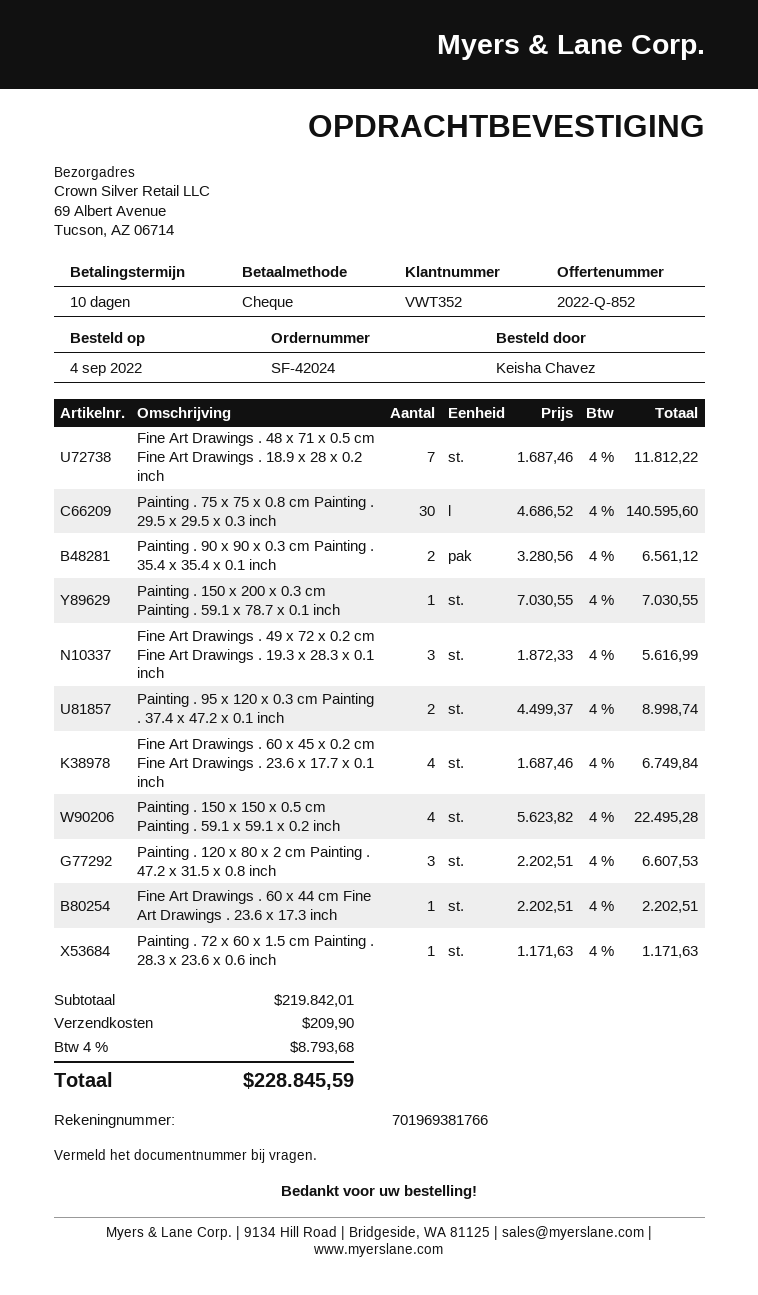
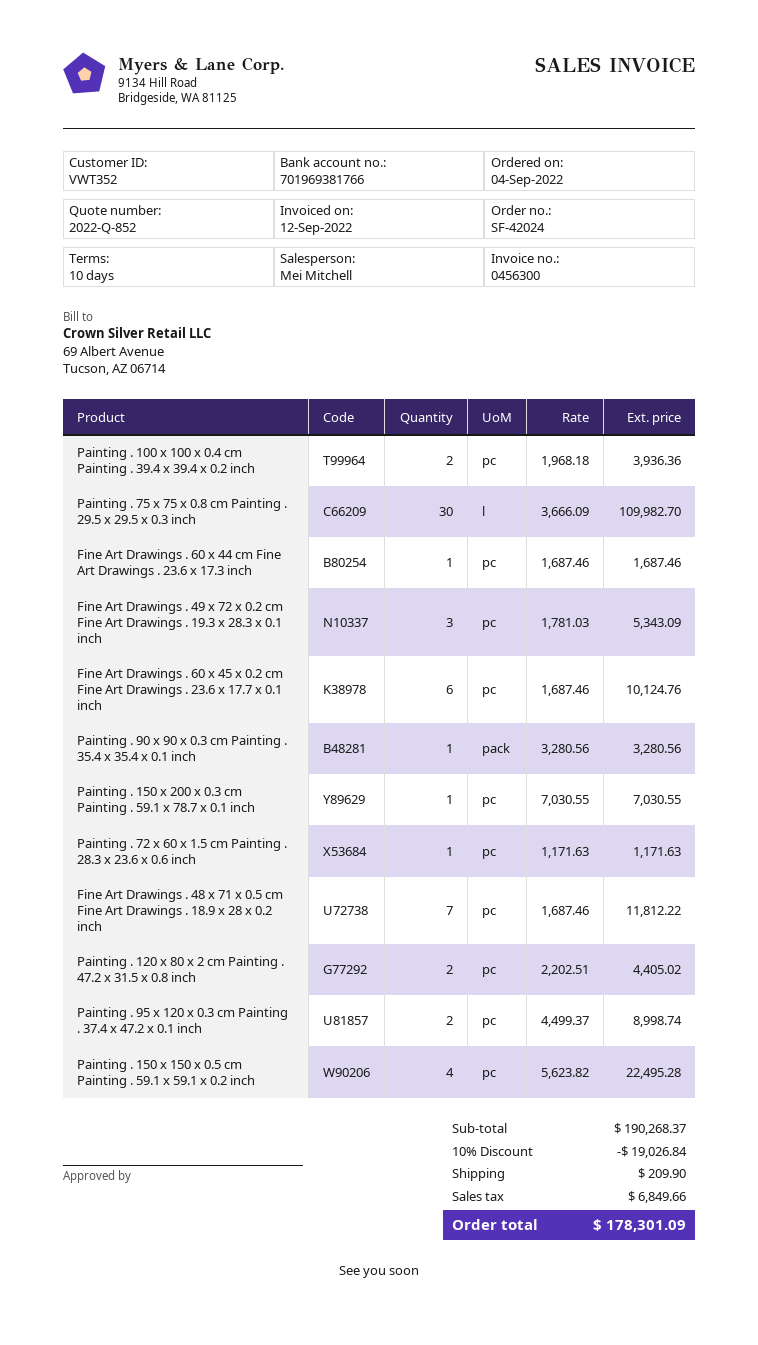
Painting . 75 x 75 x 0.8 cm Painting . 29.5 x 29.5 x 0.3 inch: 30 x 4686.52 = 140595.60 -> 30 x 3666.09 = 109982.70
Painting . 90 x 90 x 0.3 cm Painting . 35.4 x 35.4 x 0.1 inch: 2 x 3280.56 = 6561.12 -> 1 x 3280.56 = 3280.56
Fine Art Drawings . 49 x 72 x 0.2 cm Fine Art Drawings . 19.3 x 28.3 x 0.1 inch: 3 x 1872.33 = 5616.99 -> 3 x 1781.03 = 5343.09
Fine Art Drawings . 60 x 45 x 0.2 cm Fine Art Drawings . 23.6 x 17.7 x 0.1 inch: 4 x 1687.46 = 6749.84 -> 6 x 1687.46 = 10124.76
Painting . 120 x 80 x 2 cm Painting . 47.2 x 31.5 x 0.8 inch: 3 x 2202.51 = 6607.53 -> 2 x 2202.51 = 4405.02
Fine Art Drawings . 60 x 44 cm Fine Art Drawings . 23.6 x 17.3 inch: 1 x 2202.51 = 2202.51 -> 1 x 1687.46 = 1687.46
Painting . 100 x 100 x 0.4 cm Painting . 39.4 x 39.4 x 0.2 inch: none -> 2 x 1968.18 = 3936.36
subtotal: 219842.01 -> 190268.37
discount: none -> 10% = 19026.84
tax: 8793.68 -> 6849.66
total: 228845.59 -> 178301.09

